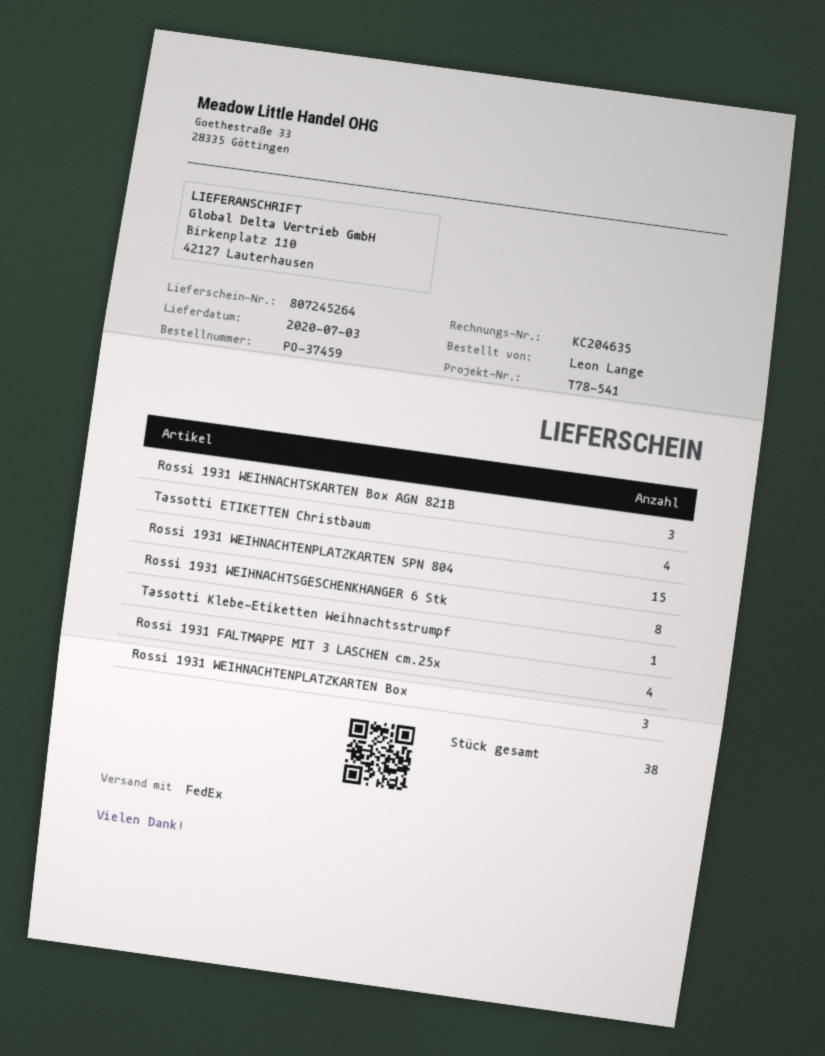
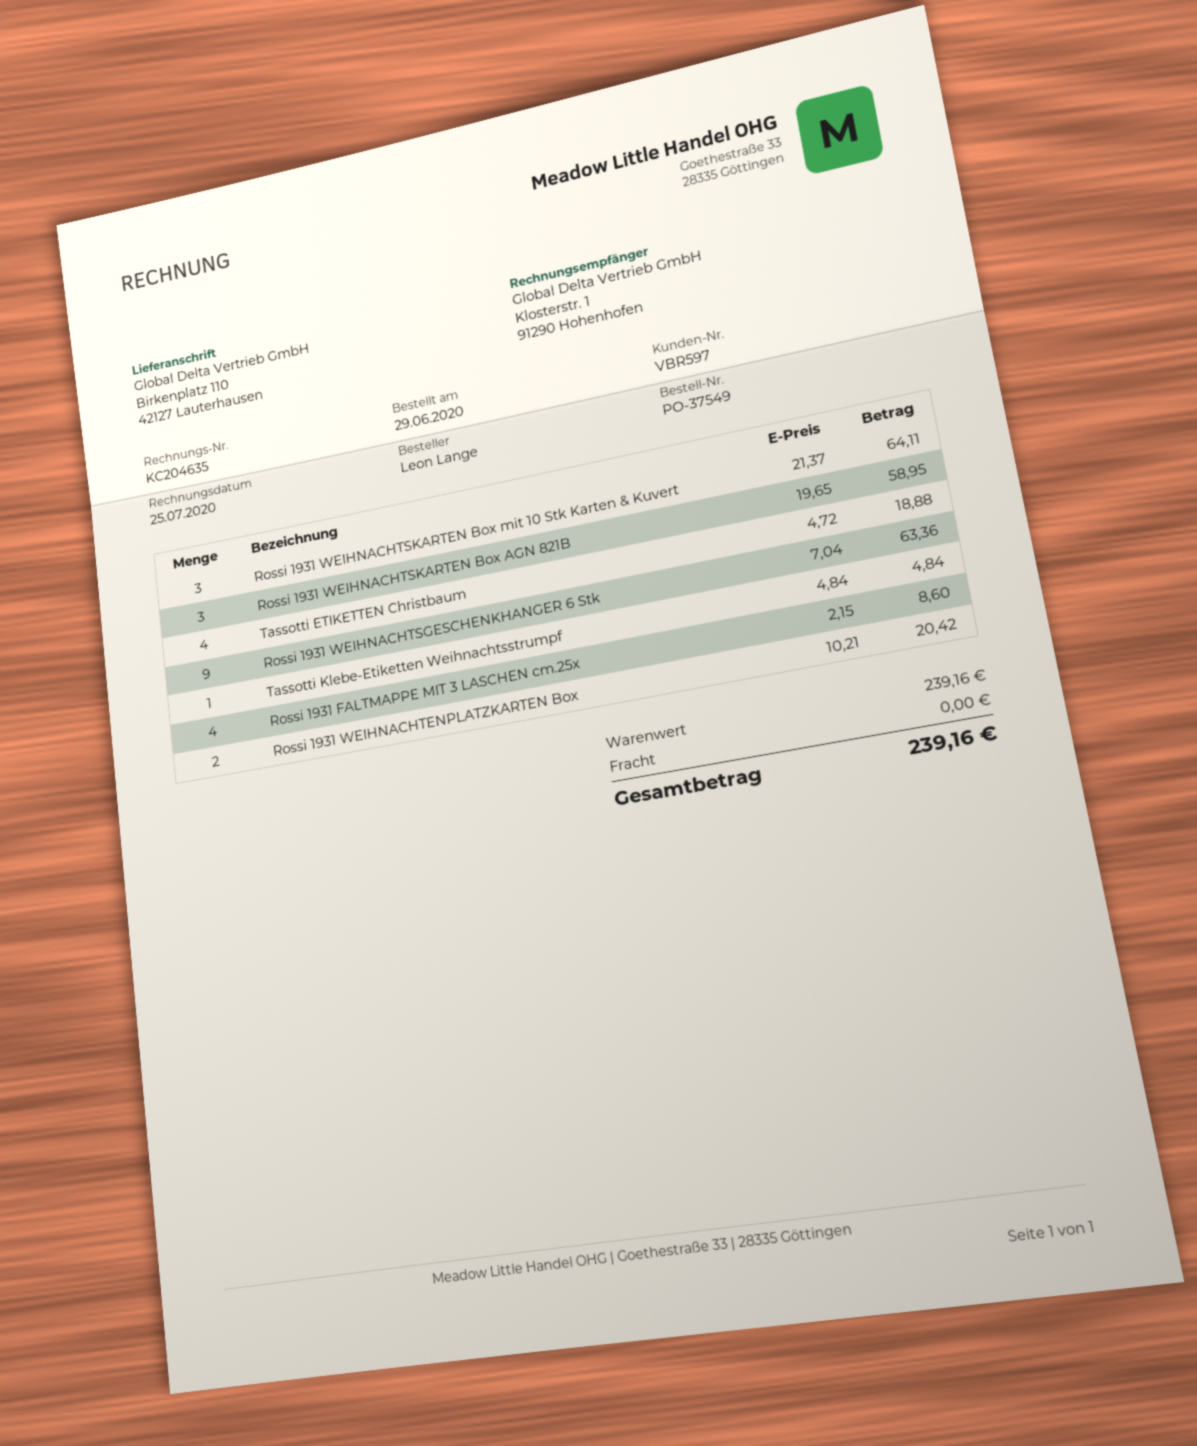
order number: PO-37459 -> PO-37549
Rossi 1931 WEIHNACHTENPLATZKARTEN SPN 804: 15 -> none
Rossi 1931 WEIHNACHTSGESCHENKHANGER 6 Stk: 8 -> 9
Rossi 1931 WEIHNACHTENPLATZKARTEN Box: 3 -> 2
Rossi 1931 WEIHNACHTSKARTEN Box mit 10 Stk Karten & Kuvert: none -> 3

